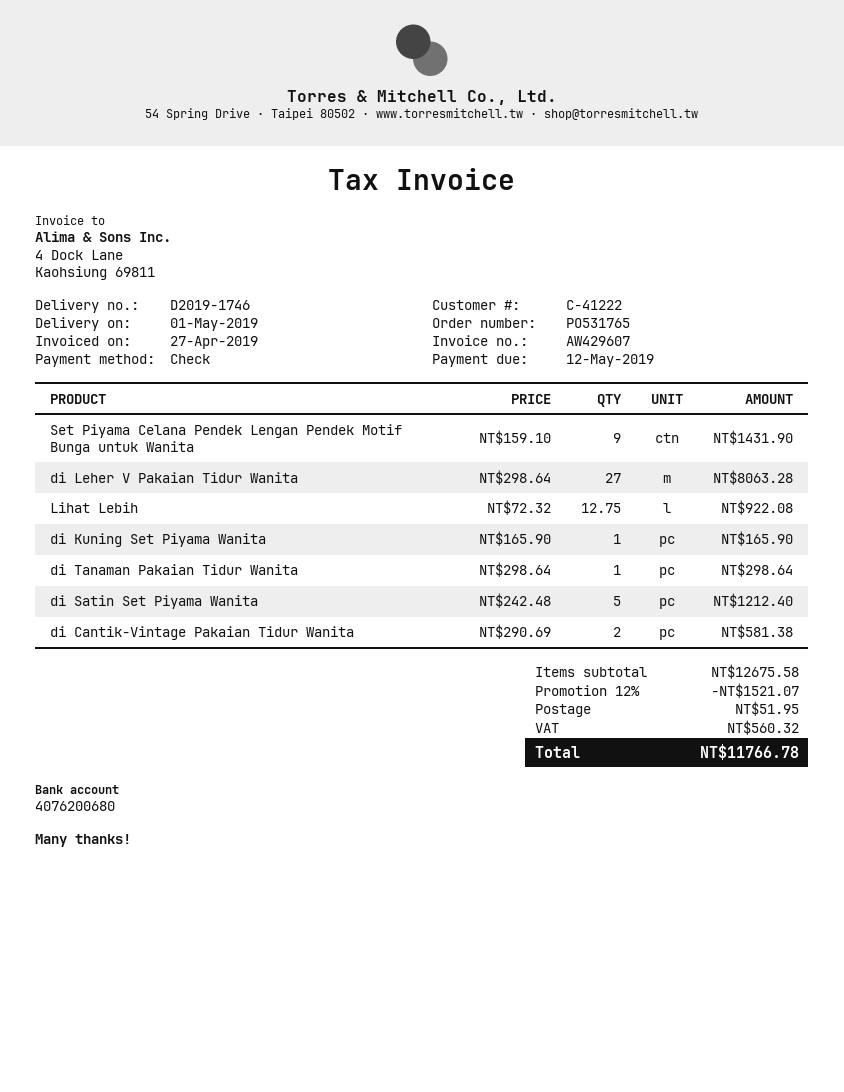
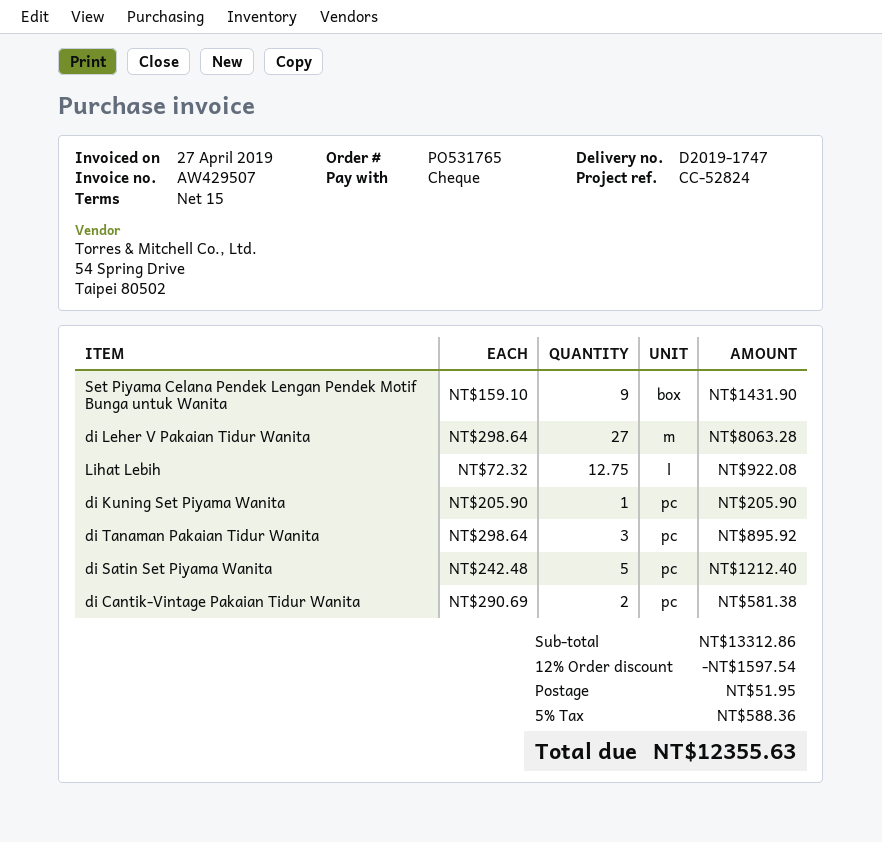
delivery note number: D2019-1746 -> D2019-1747
invoice number: AW429607 -> AW429507
di Kuning Set Piyama Wanita: 1 x 165.90 = 165.90 -> 1 x 205.90 = 205.90
di Tanaman Pakaian Tidur Wanita: 1 x 298.64 = 298.64 -> 3 x 298.64 = 895.92
subtotal: 12675.58 -> 13312.86
discount: 12% = 1521.07 -> 12% = 1597.54
tax: 560.32 -> 588.36
total: 11766.78 -> 12355.63

